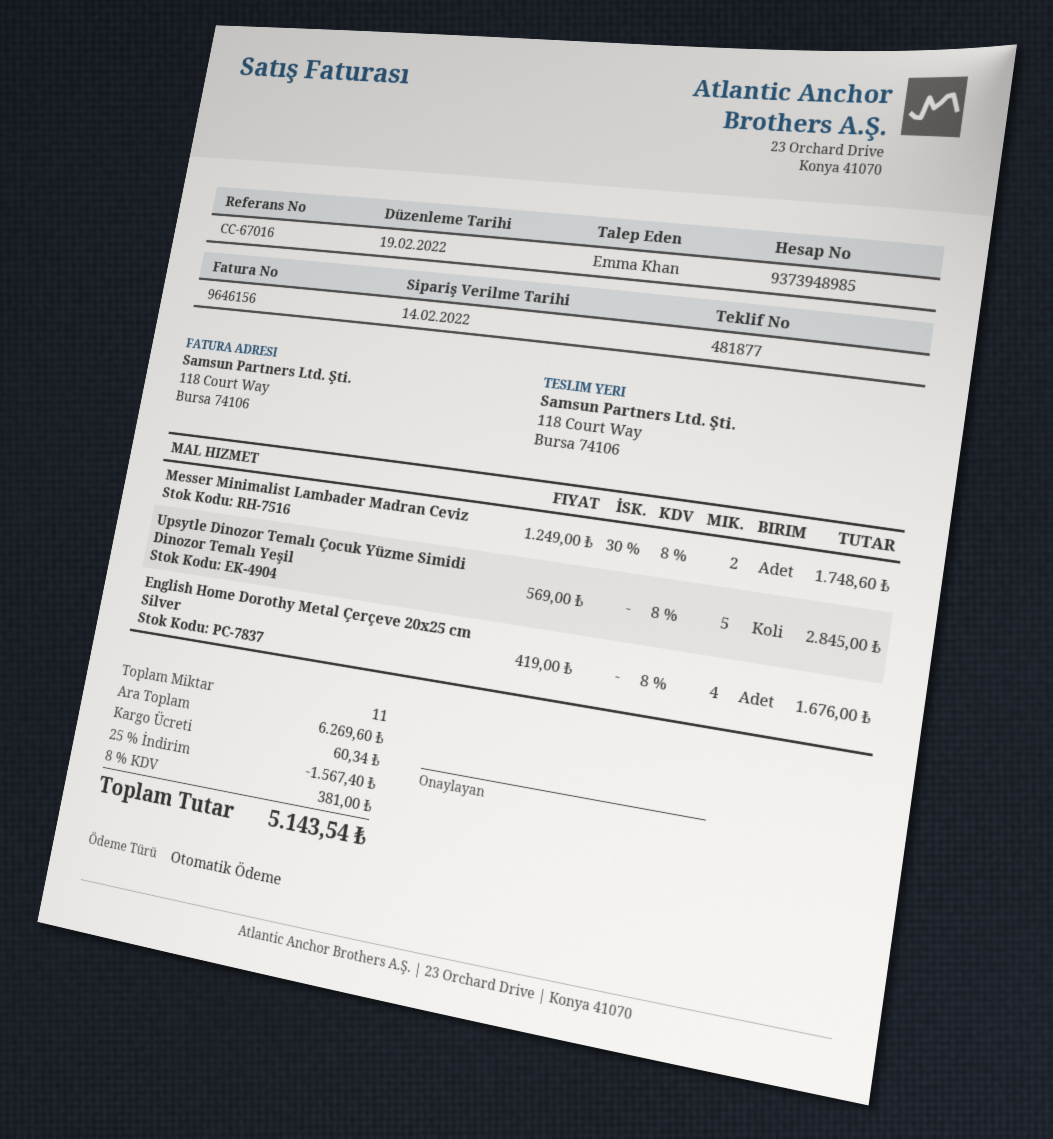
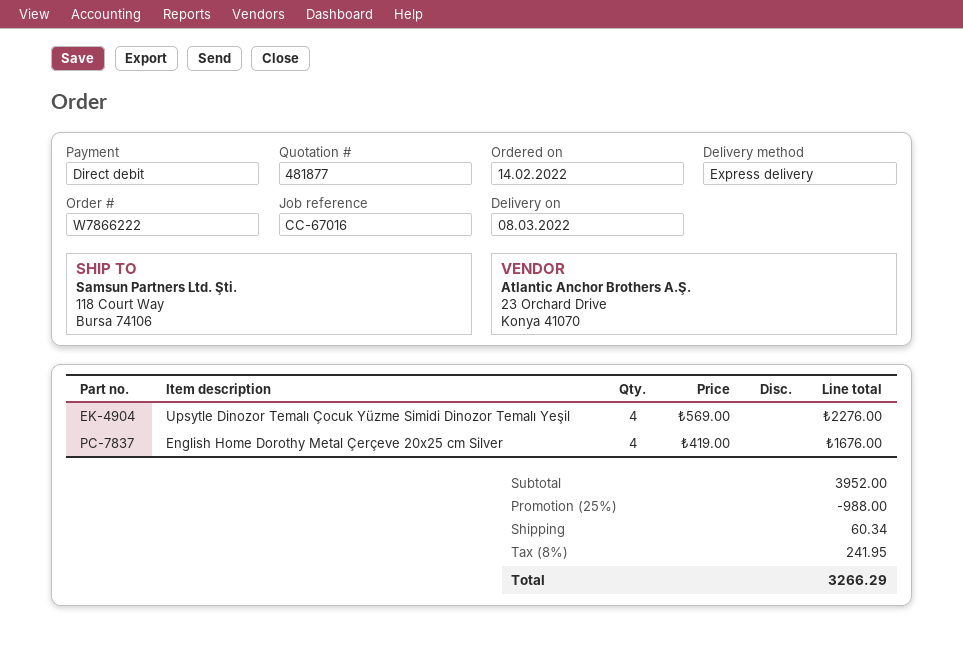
Messer Minimalist Lambader Madran Ceviz: 2 x 1249.00 - 30% = 1748.60 -> none
Upsytle Dinozor Temalı Çocuk Yüzme Simidi Dinozor Temalı Yeşil: 5 x 569.00 = 2845.00 -> 4 x 569.00 = 2276.00
subtotal: 6269.60 -> 3952.00
discount: 25% = 1567.40 -> 25% = 988.00
tax: 8% = 381.00 -> 8% = 241.95
total: 5143.54 -> 3266.29

